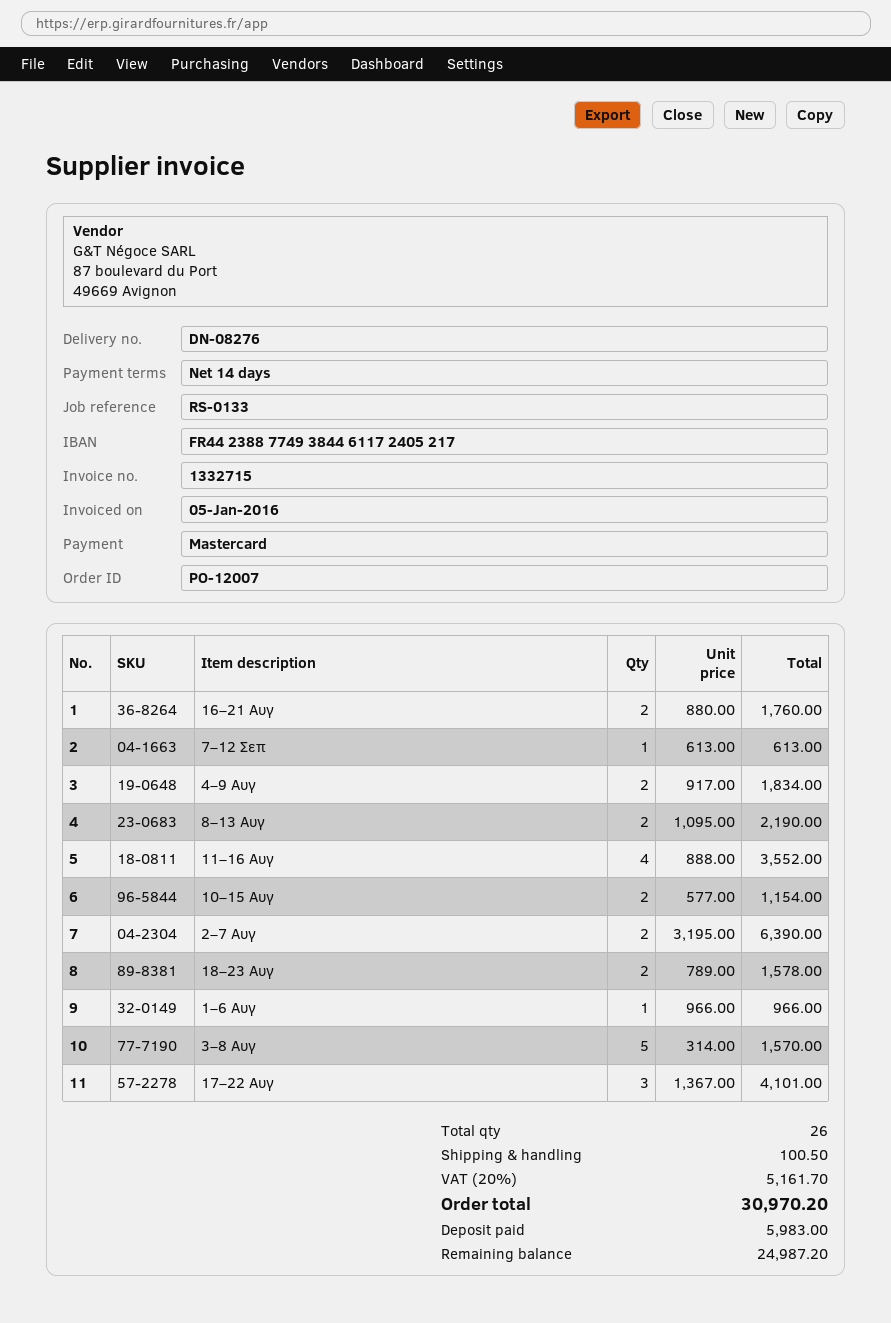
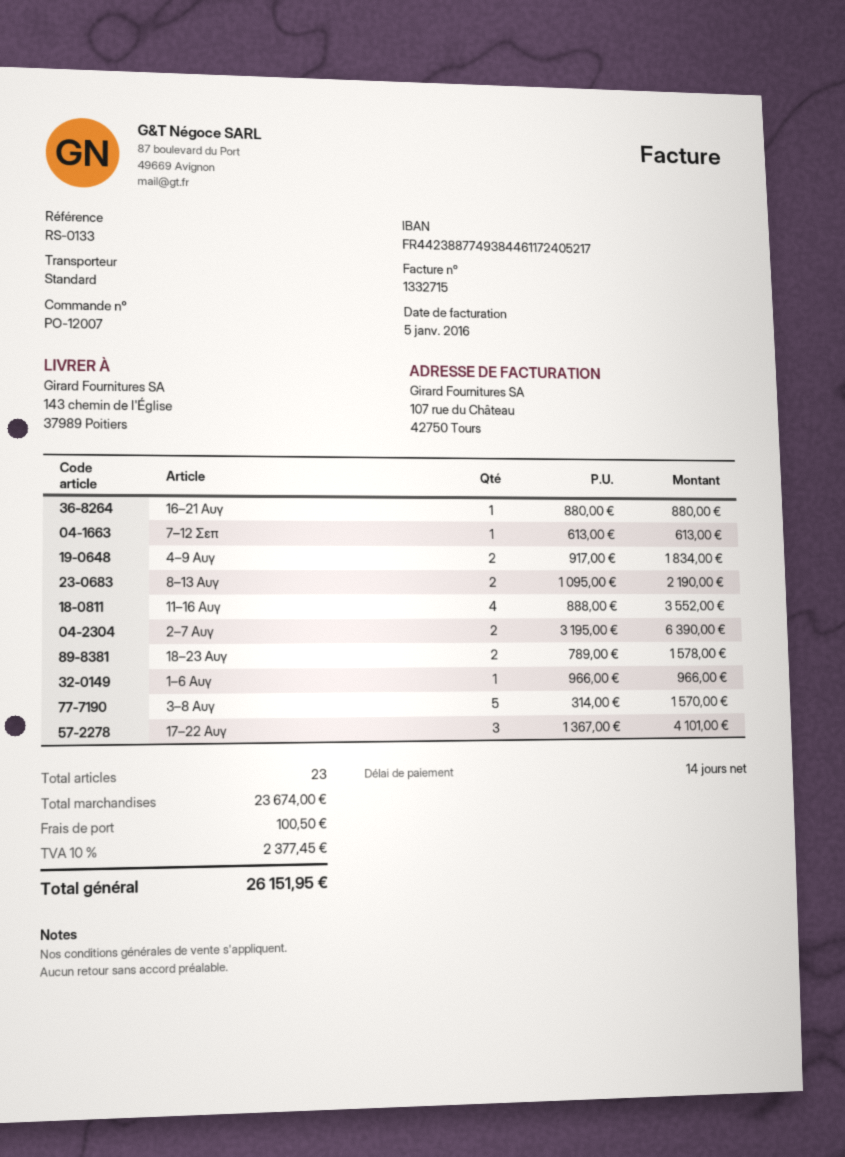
16–21 Αυγ: 2 x 880.00 = 1760.00 -> 1 x 880.00 = 880.00
10–15 Αυγ: 2 x 577.00 = 1154.00 -> none
total quantity: 26 -> 23
tax: 20% = 5161.70 -> 10% = 2377.45
total: 30970.20 -> 26151.95

